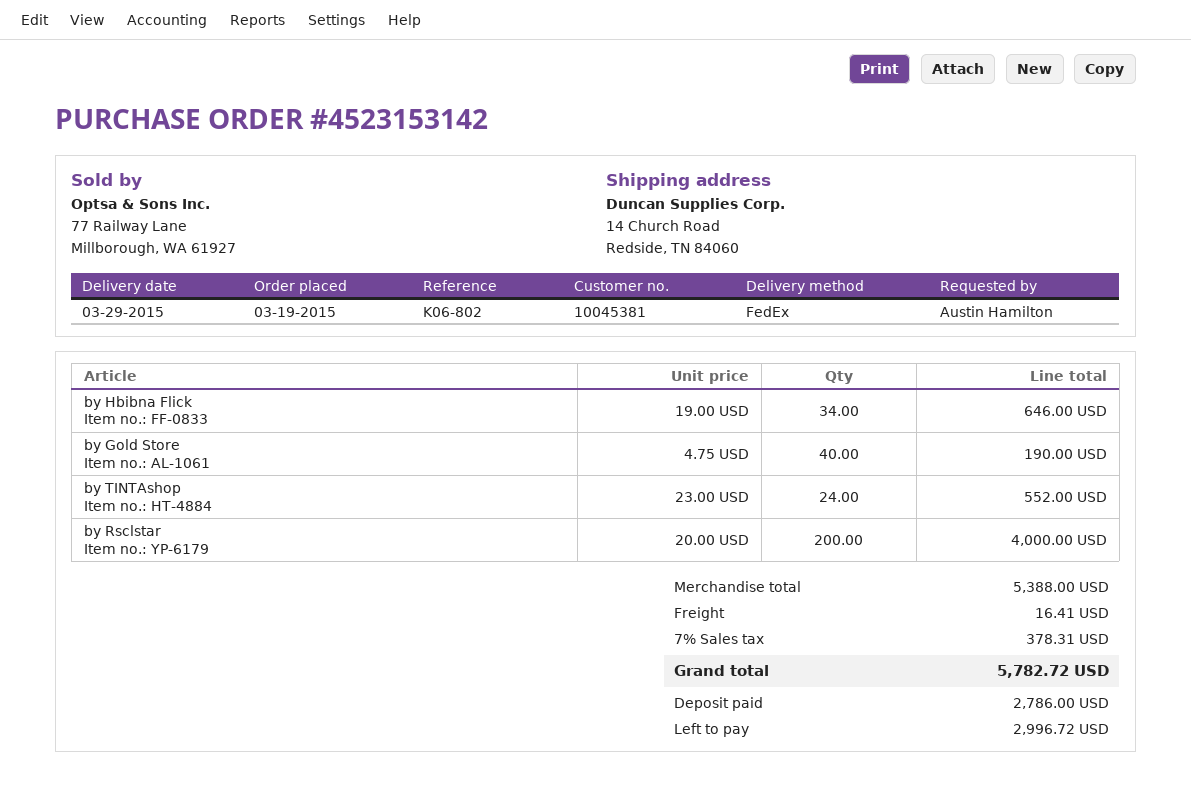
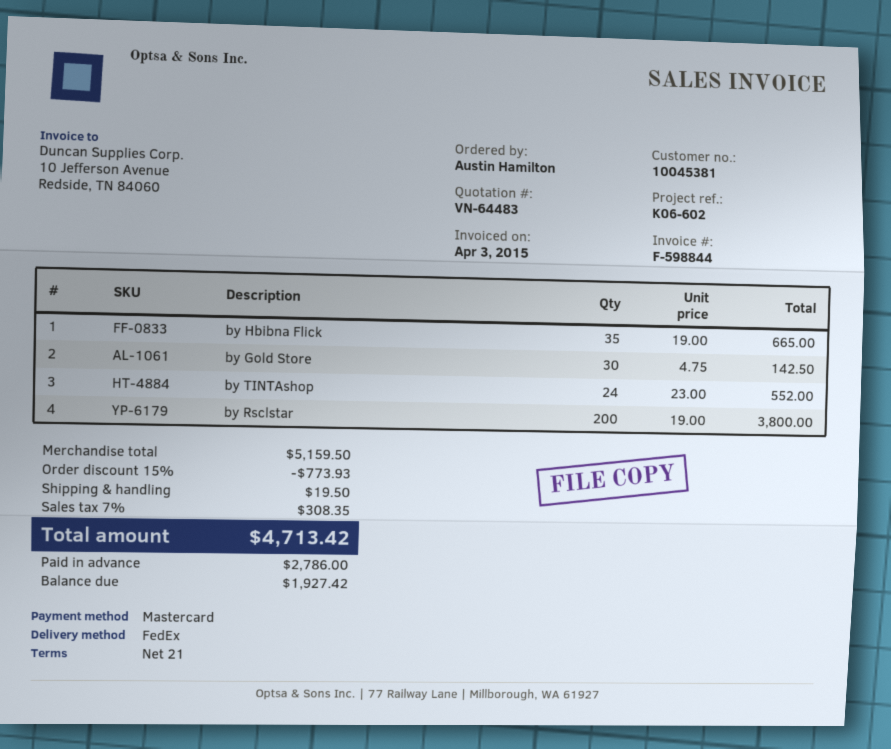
reference: K06-802 -> K06-602
by Hbibna Flick: 34 x 19.00 = 646.00 -> 35 x 19.00 = 665.00
by Gold Store: 40 x 4.75 = 190.00 -> 30 x 4.75 = 142.50
by Rsclstar: 200 x 20.00 = 4000.00 -> 200 x 19.00 = 3800.00
subtotal: 5388.00 -> 5159.50
discount: none -> 15% = 773.93
shipping: 16.41 -> 19.50
tax: 7% = 378.31 -> 7% = 308.35
total: 5782.72 -> 4713.42
balance: 2996.72 -> 1927.42

